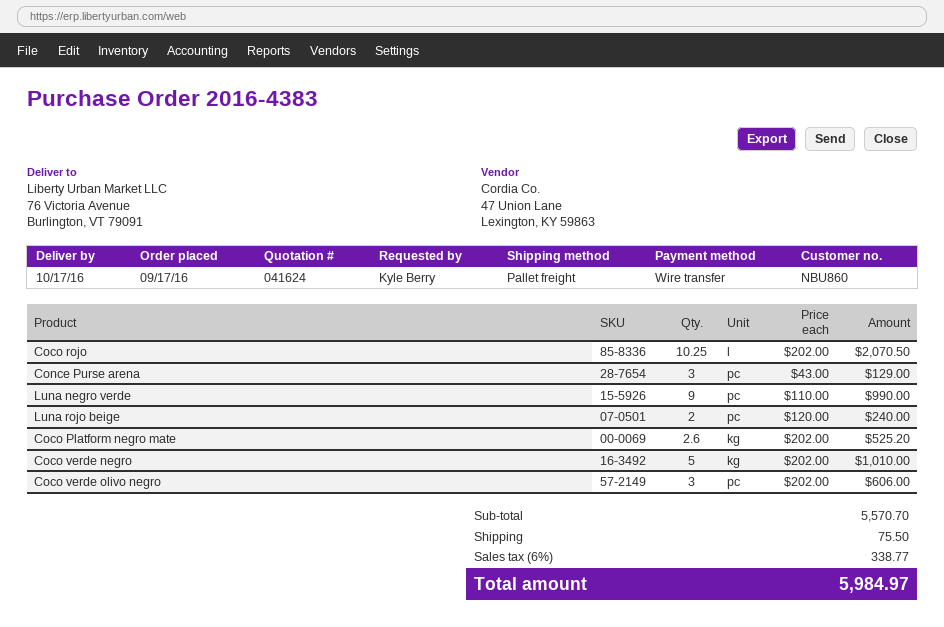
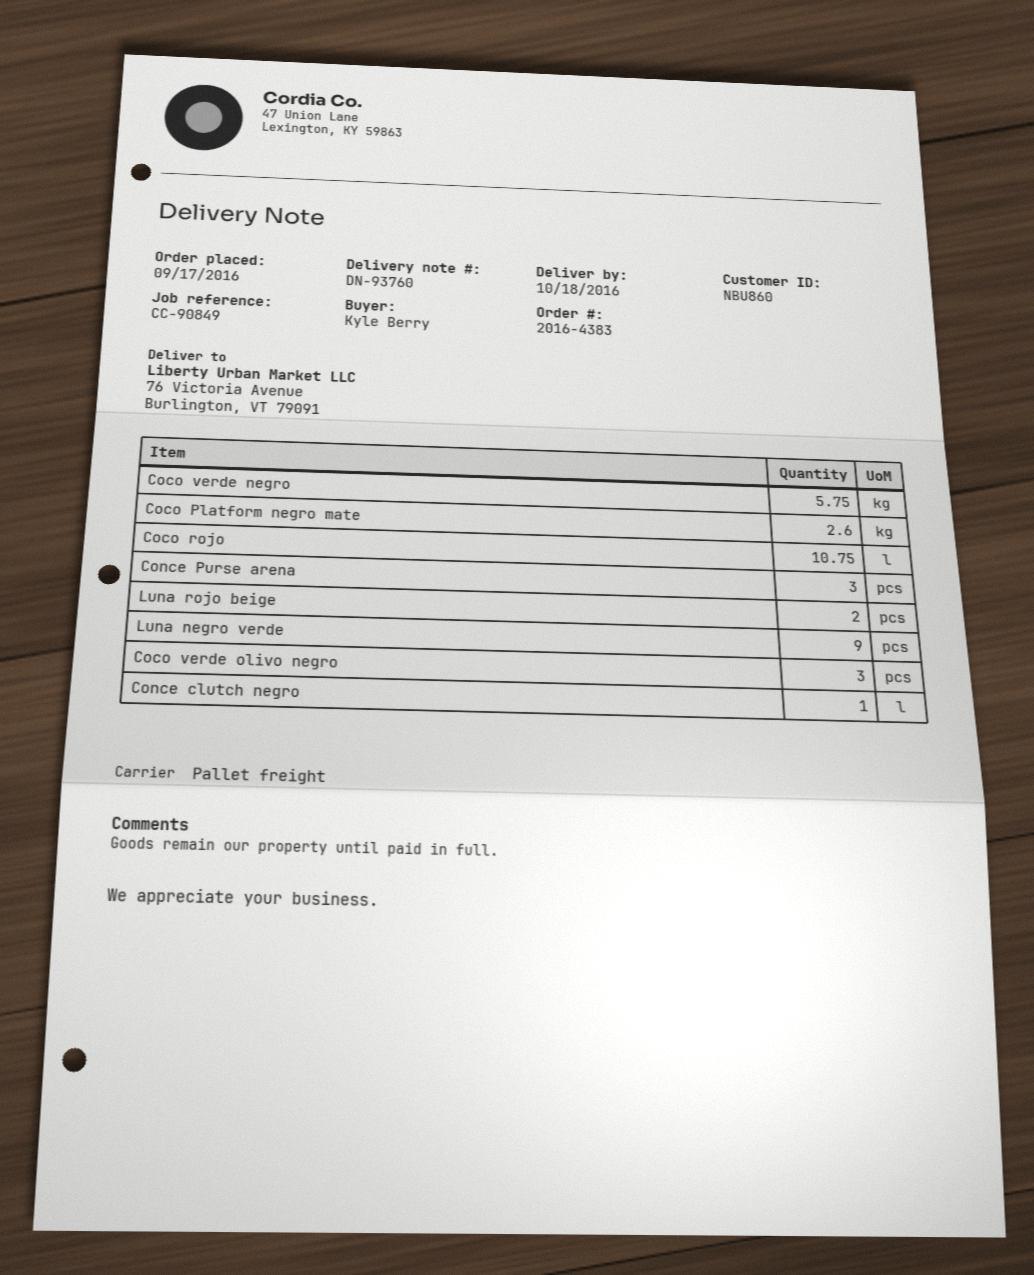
delivery date: 2016-10-17 -> 2016-10-18
Coco rojo: 10.25 -> 10.75
Coco verde negro: 5 -> 5.75
Conce clutch negro: none -> 1

